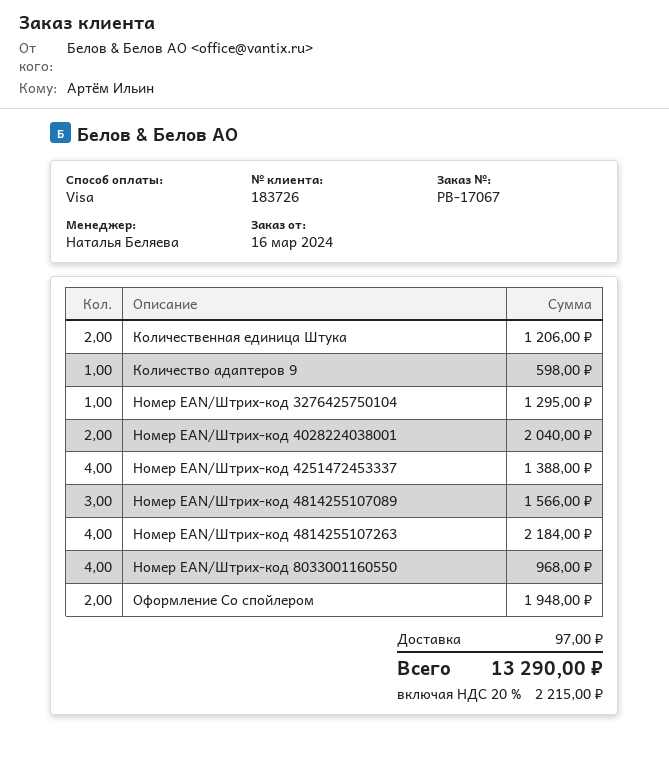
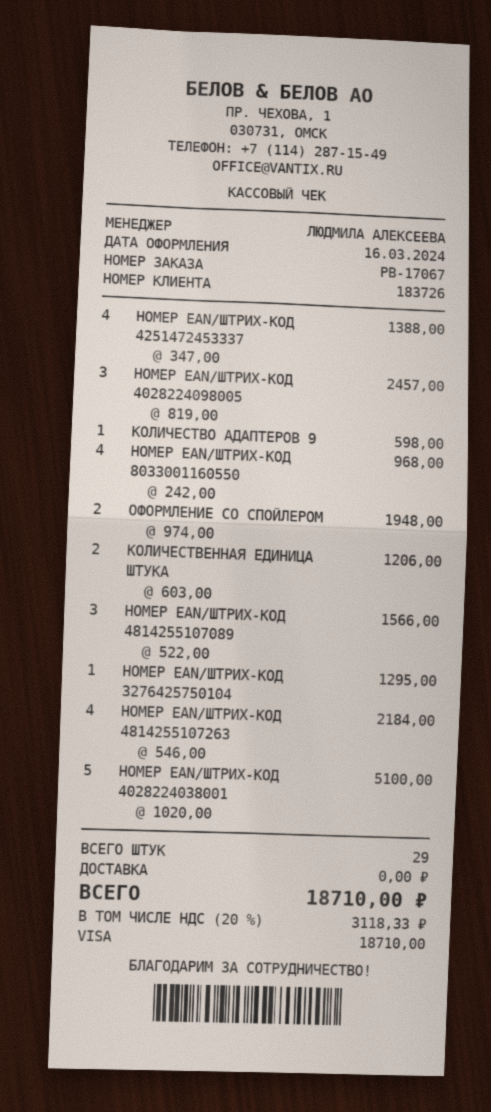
sales rep: Наталья Беляева -> ЛЮДМИЛА АЛЕКСЕЕВА
Номер EAN/Штрих-код 4028224038001: 2 for 2040.00 -> 5 for 5100.00
НОМЕР EAN/ШТРИХ-КОД 4028224098005: none -> 3 for 2457.00
shipping: 97.00 -> 0.00
tax: 20% = 2215.00 -> 20% = 3118.33
total: 13290.00 -> 18710.00

